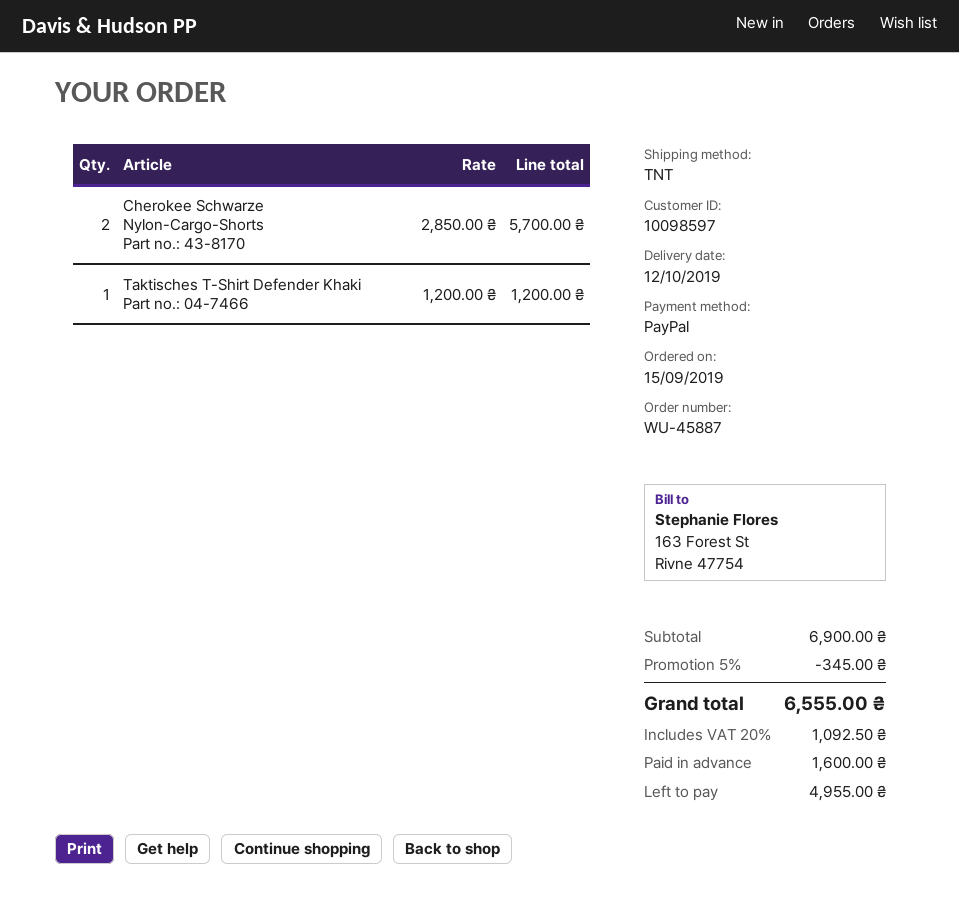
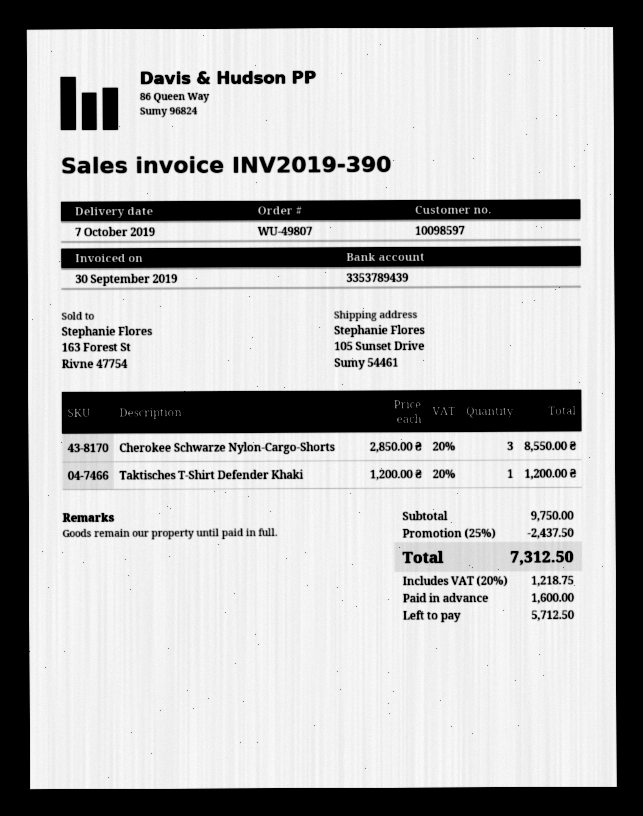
order number: WU-45887 -> WU-49807
delivery date: 2019-10-12 -> 2019-10-07
Cherokee Schwarze Nylon-Cargo-Shorts: 2 x 2850.00 = 5700.00 -> 3 x 2850.00 = 8550.00
subtotal: 6900.00 -> 9750.00
discount: 5% = 345.00 -> 25% = 2437.50
tax: 20% = 1092.50 -> 20% = 1218.75
total: 6555.00 -> 7312.50
balance: 4955.00 -> 5712.50

